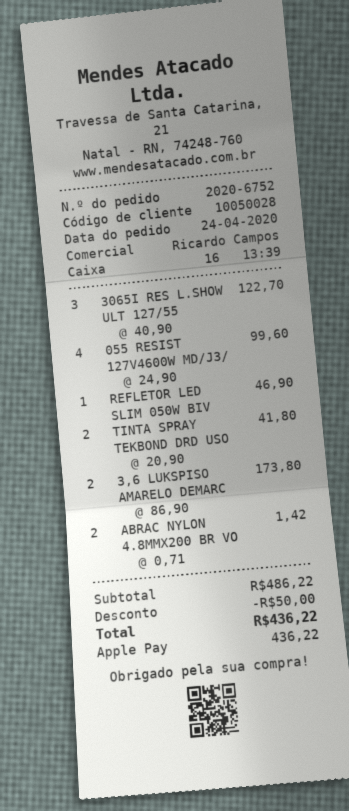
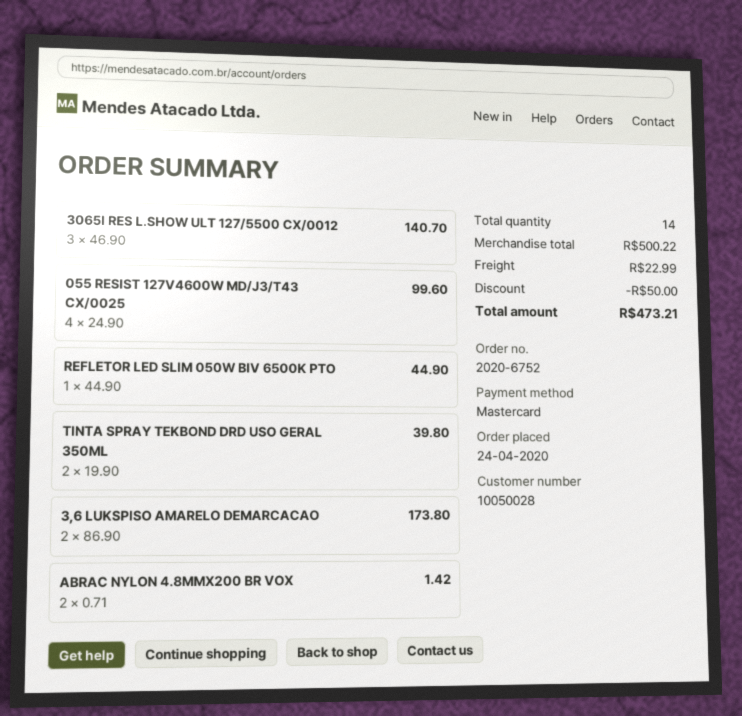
payment method: Apple Pay -> Mastercard
3065I RES L.SHOW ULT 127/55: 3 x 40.90 = 122.70 -> 3 x 46.90 = 140.70
REFLETOR LED SLIM 050W BIV: 1 x 46.90 = 46.90 -> 1 x 44.90 = 44.90
TINTA SPRAY TEKBOND DRD USO: 2 x 20.90 = 41.80 -> 2 x 19.90 = 39.80
subtotal: 486.22 -> 500.22
shipping: none -> 22.99
total: 436.22 -> 473.21

